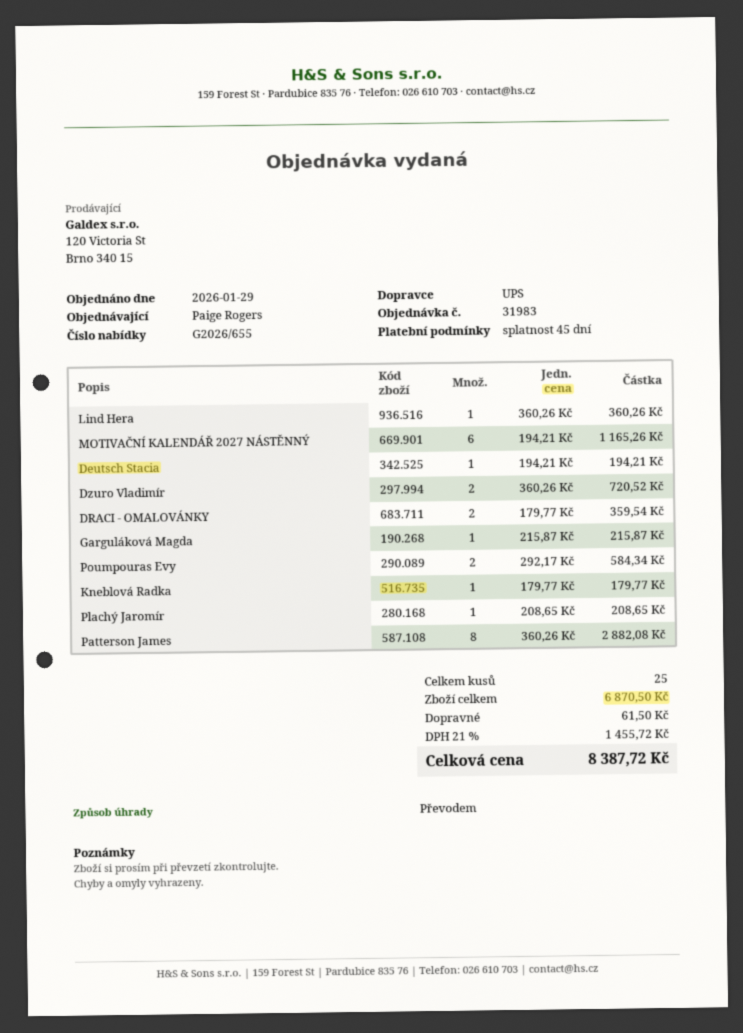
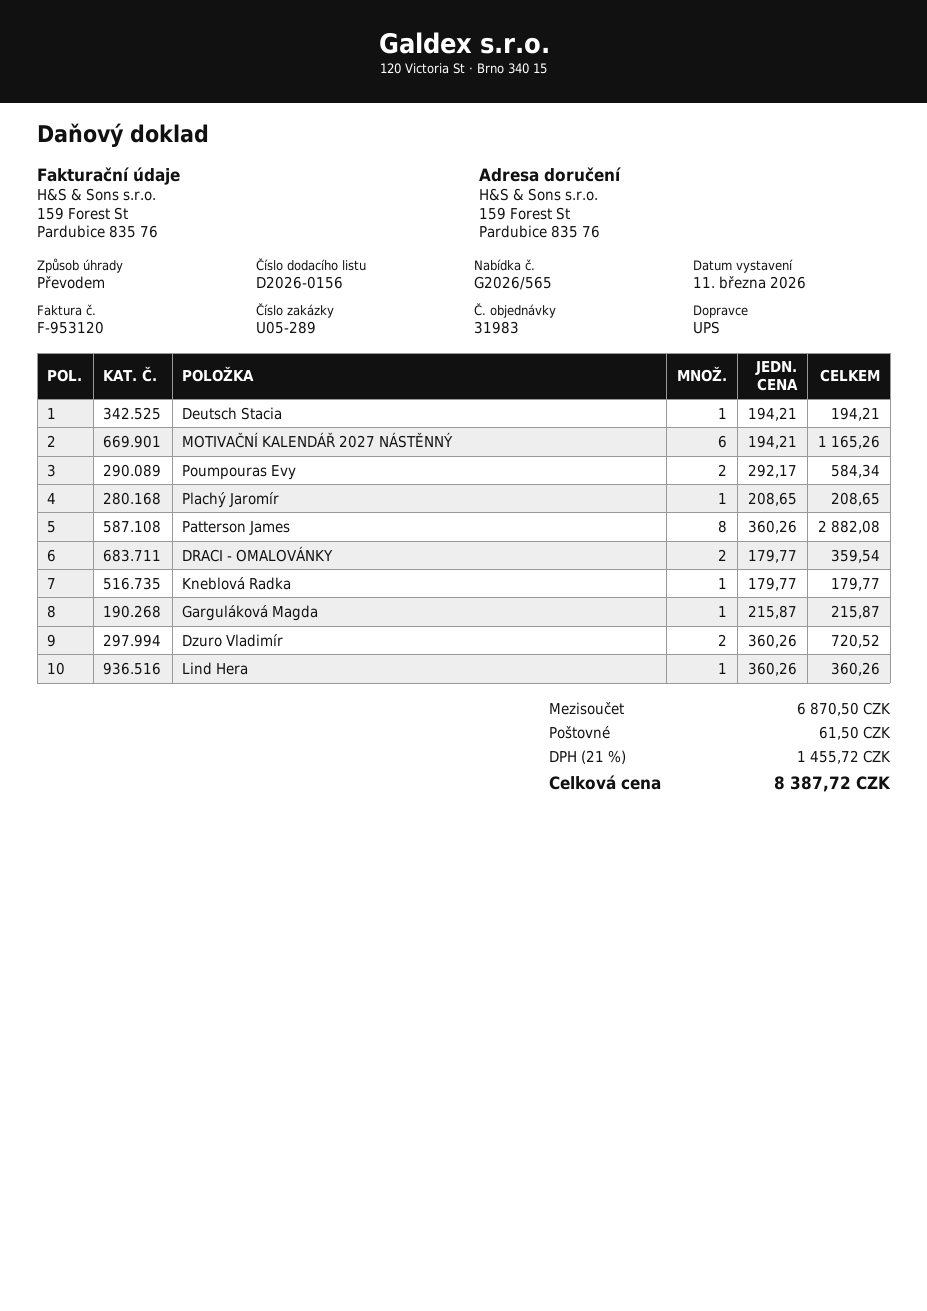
quote number: G2026/655 -> G2026/565

